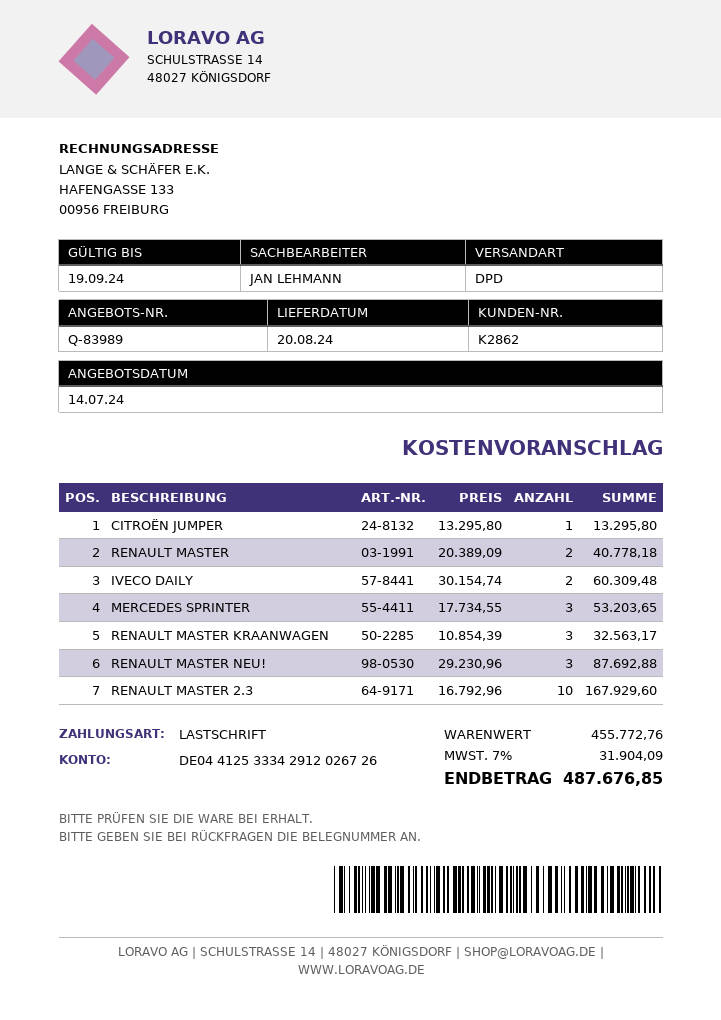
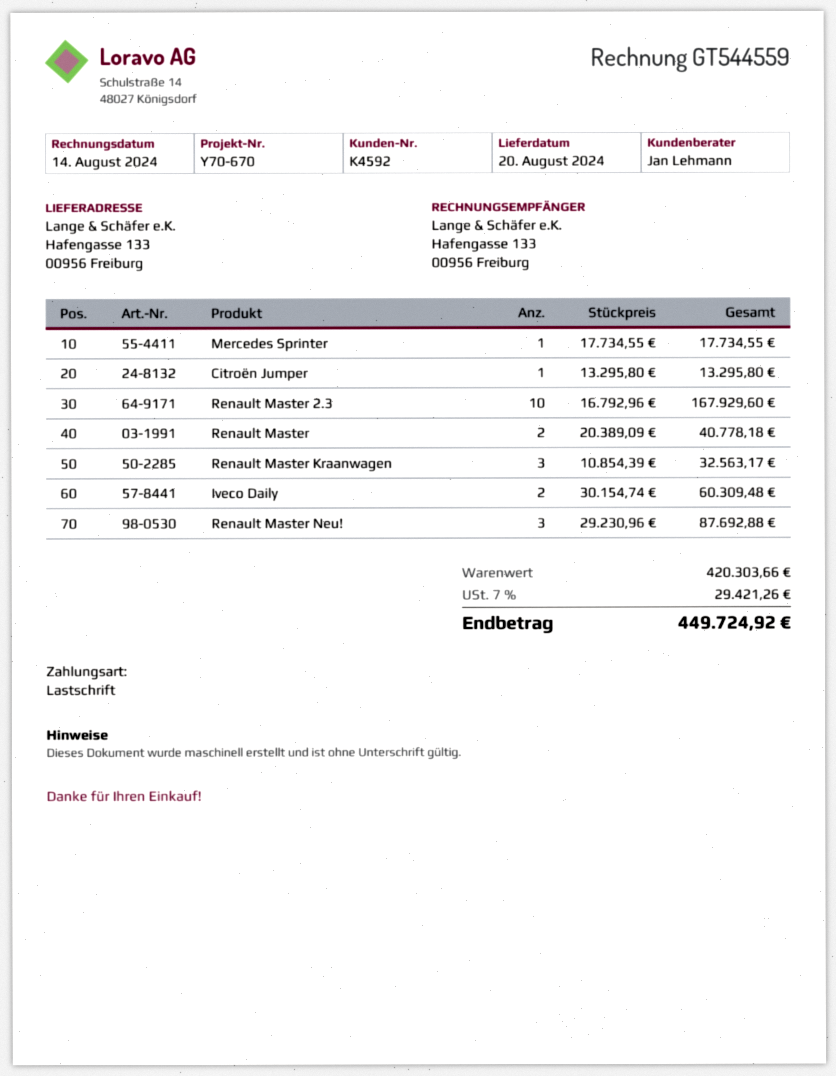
customer number: K2862 -> K4592
MERCEDES SPRINTER: 3 x 17734.55 = 53203.65 -> 1 x 17734.55 = 17734.55
subtotal: 455772.76 -> 420303.66
tax: 7% = 31904.09 -> 7% = 29421.26
total: 487676.85 -> 449724.92

